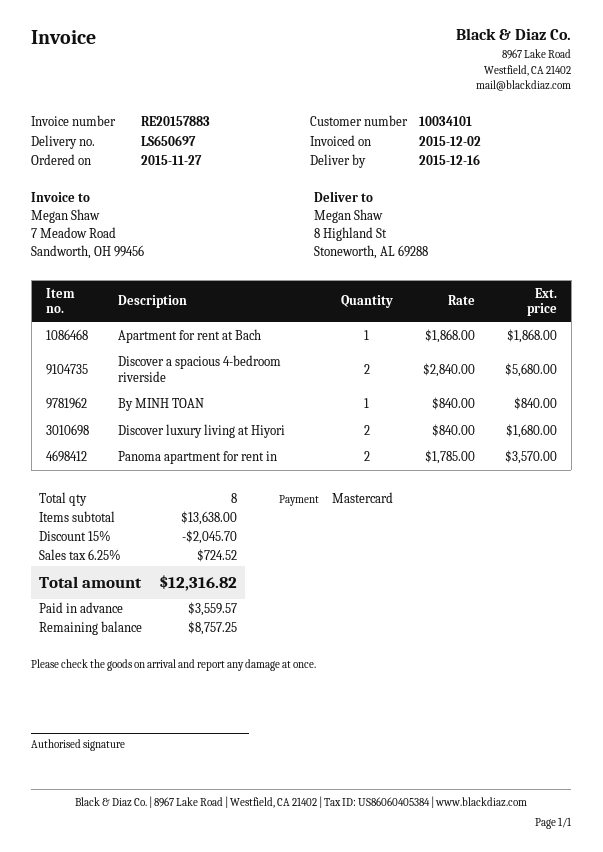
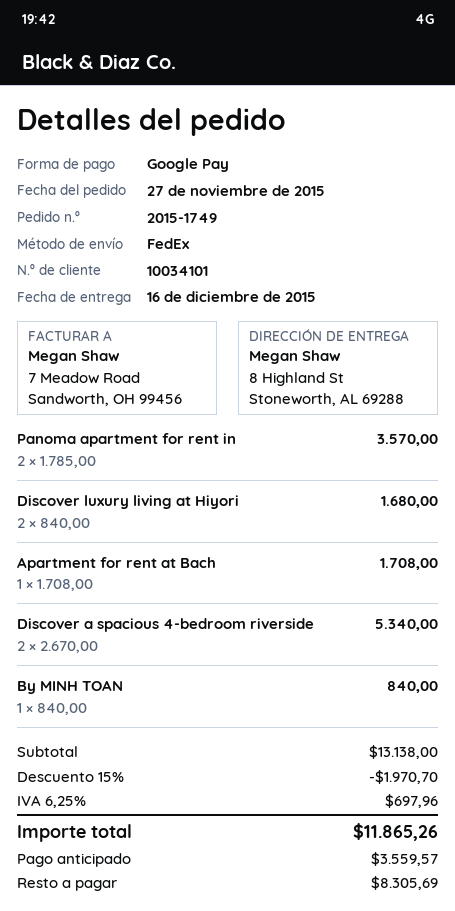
payment method: Mastercard -> Google Pay
Apartment for rent at Bach: 1 x 1868.00 = 1868.00 -> 1 x 1708.00 = 1708.00
Discover a spacious 4-bedroom riverside: 2 x 2840.00 = 5680.00 -> 2 x 2670.00 = 5340.00
subtotal: 13638.00 -> 13138.00
discount: 15% = 2045.70 -> 15% = 1970.70
tax: 6.25% = 724.52 -> 6.25% = 697.96
total: 12316.82 -> 11865.26
balance: 8757.25 -> 8305.69

